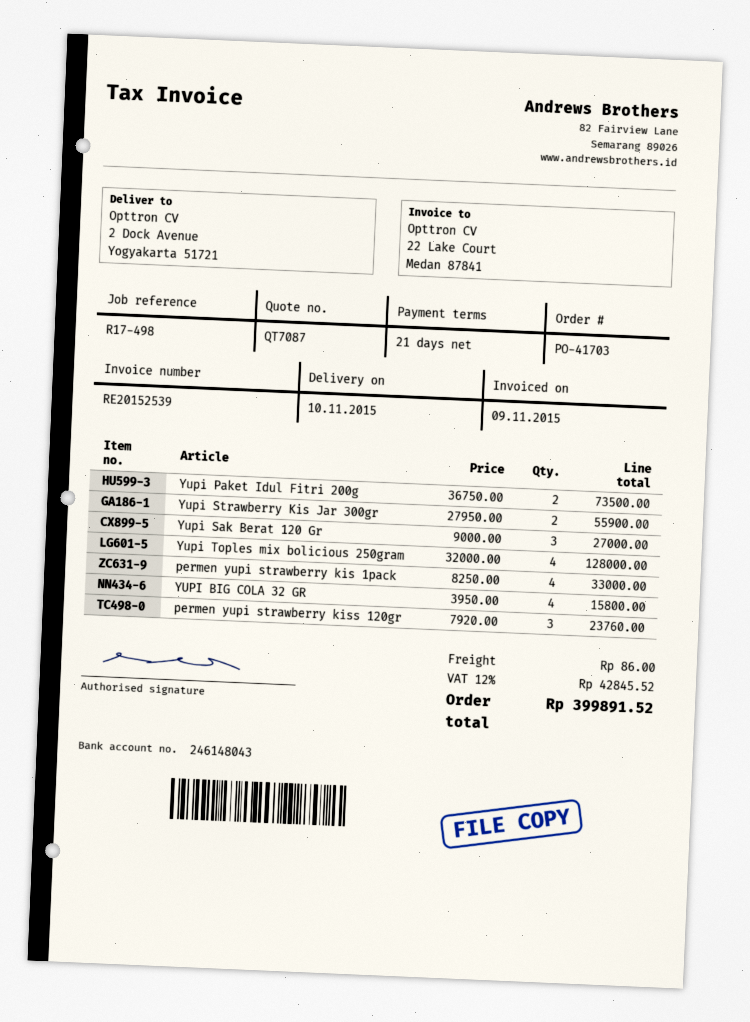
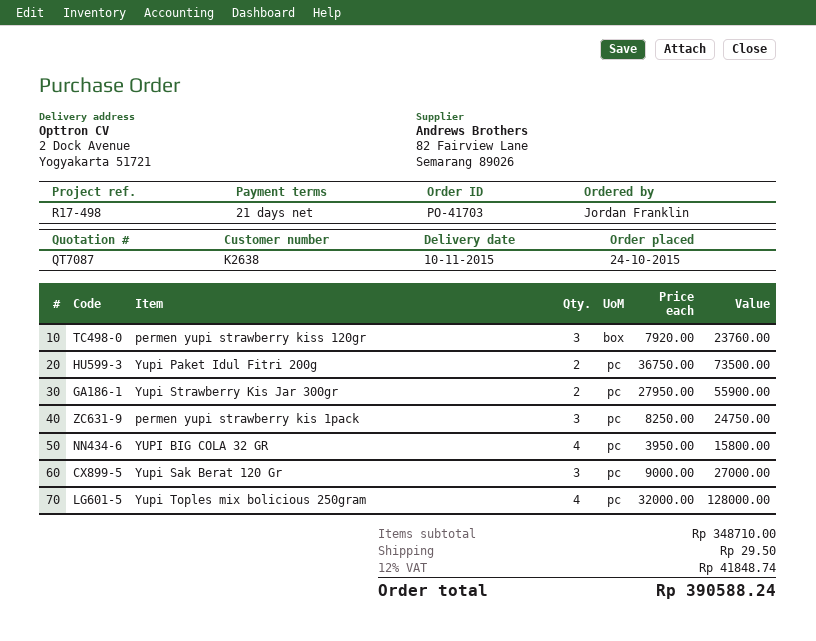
permen yupi strawberry kis 1pack: 4 x 8250.00 = 33000.00 -> 3 x 8250.00 = 24750.00
shipping: 86.00 -> 29.50
tax: 12% = 42845.52 -> 12% = 41848.74
total: 399891.52 -> 390588.24

